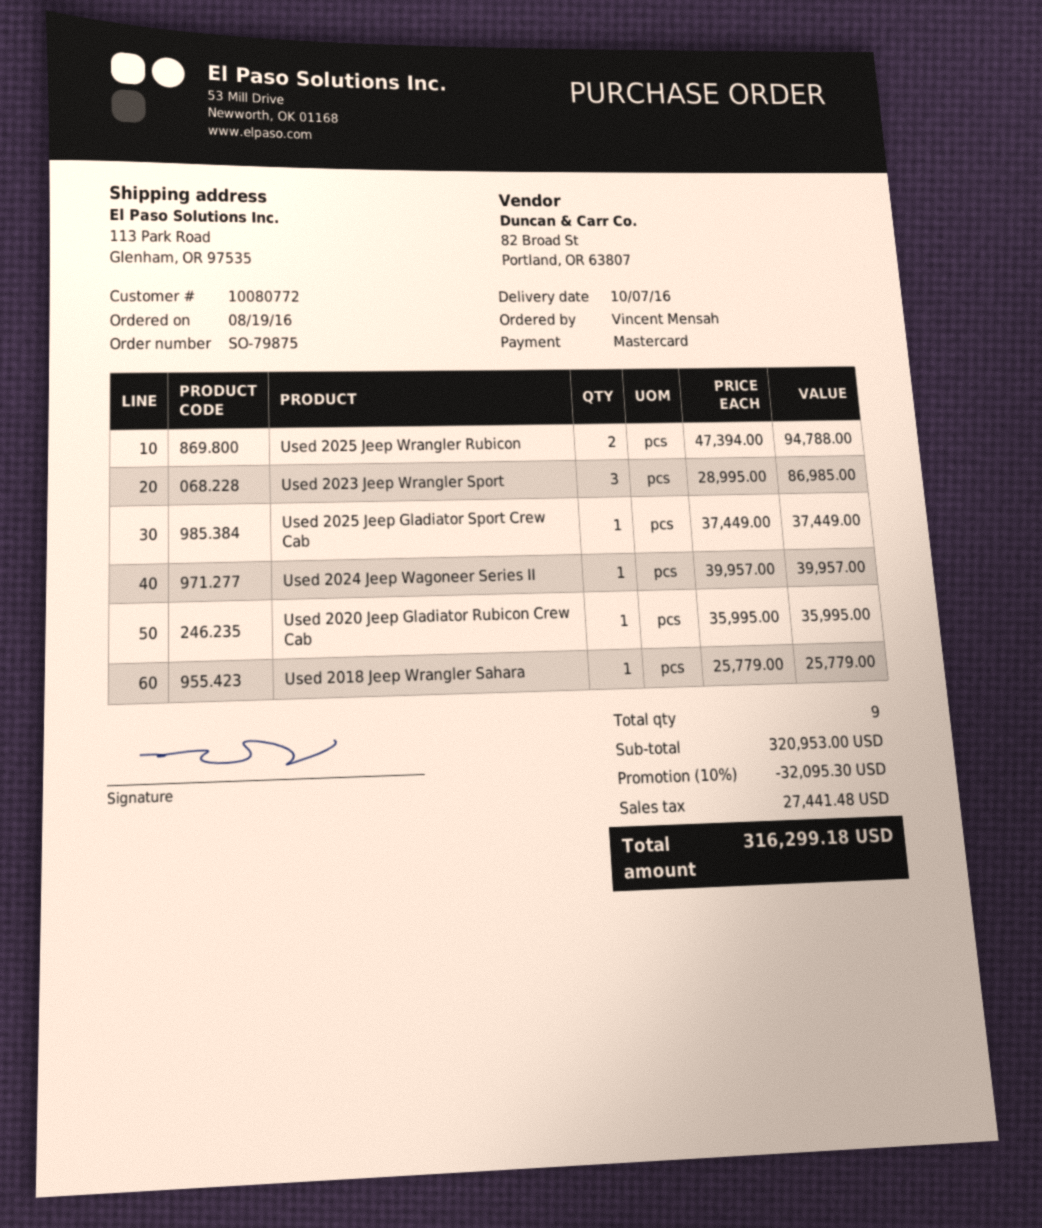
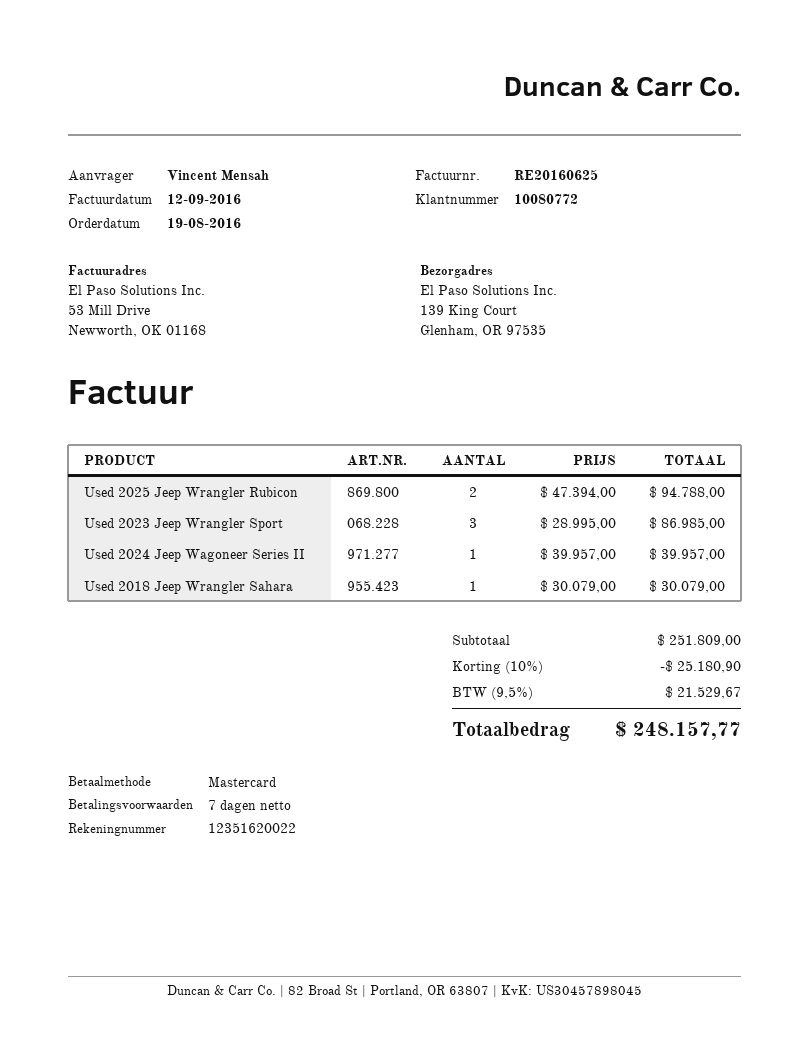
ship to: 113 Park Road, Glenham, OR 97535 -> 139 King Court, Glenham, OR 97535
Used 2025 Jeep Gladiator Sport Crew Cab: 1 x 37449.00 = 37449.00 -> none
Used 2020 Jeep Gladiator Rubicon Crew Cab: 1 x 35995.00 = 35995.00 -> none
Used 2018 Jeep Wrangler Sahara: 1 x 25779.00 = 25779.00 -> 1 x 30079.00 = 30079.00
subtotal: 320953.00 -> 251809.00
discount: 10% = 32095.30 -> 10% = 25180.90
tax: 27441.48 -> 21529.67
total: 316299.18 -> 248157.77

